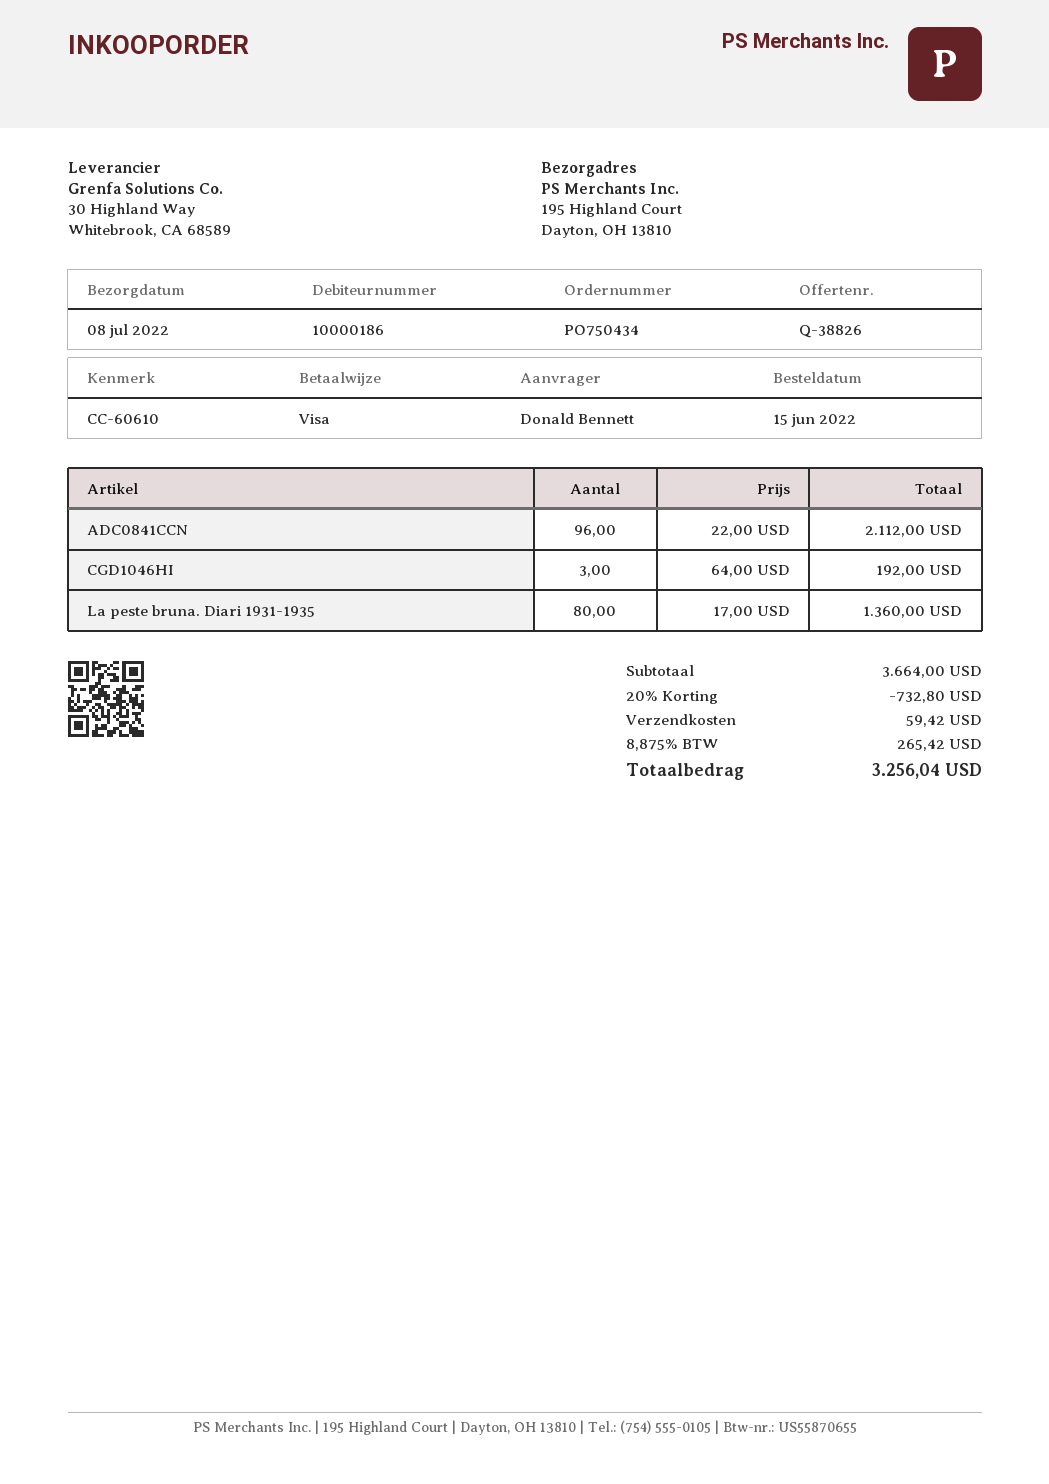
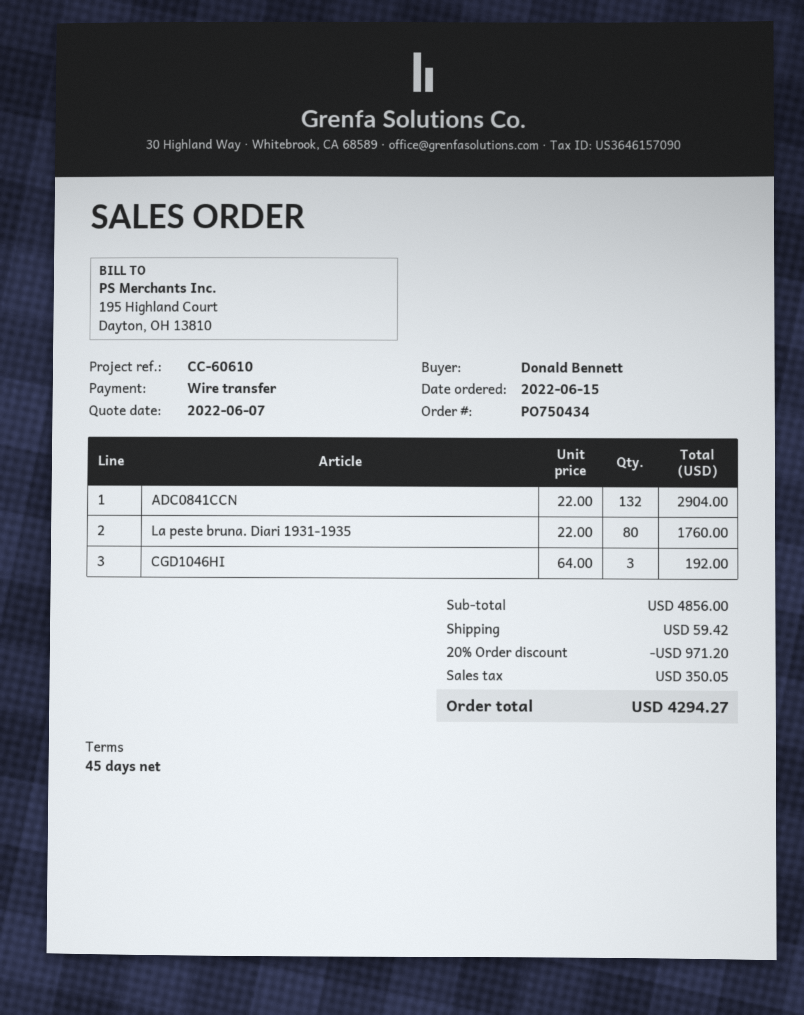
payment method: Visa -> bank transfer
ADC0841CCN: 96 x 22.00 = 2112.00 -> 132 x 22.00 = 2904.00
La peste bruna. Diari 1931-1935: 80 x 17.00 = 1360.00 -> 80 x 22.00 = 1760.00
subtotal: 3664.00 -> 4856.00
discount: 20% = 732.80 -> 20% = 971.20
tax: 265.42 -> 350.05
total: 3256.04 -> 4294.27

